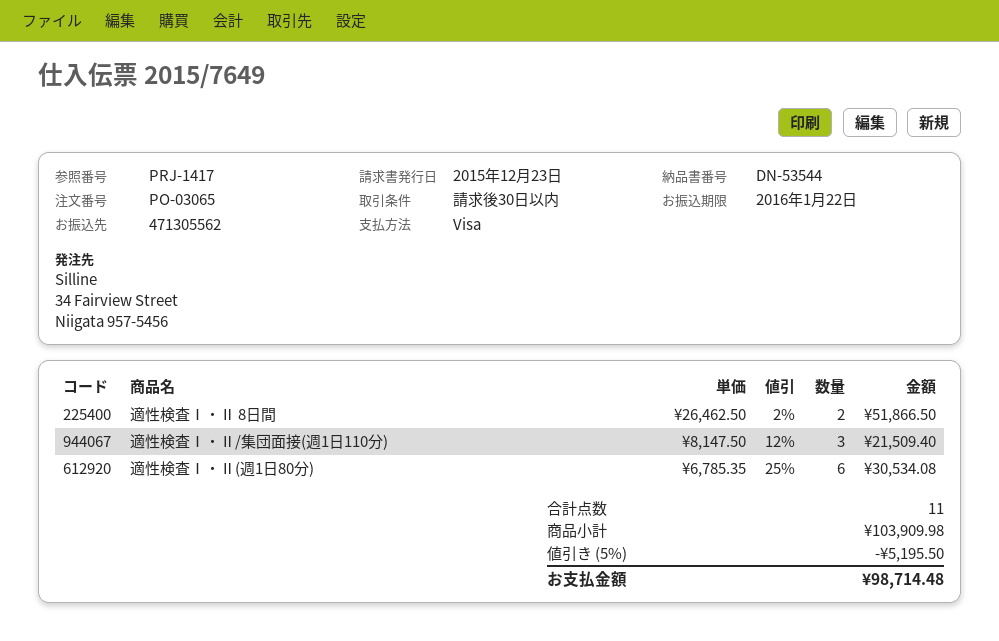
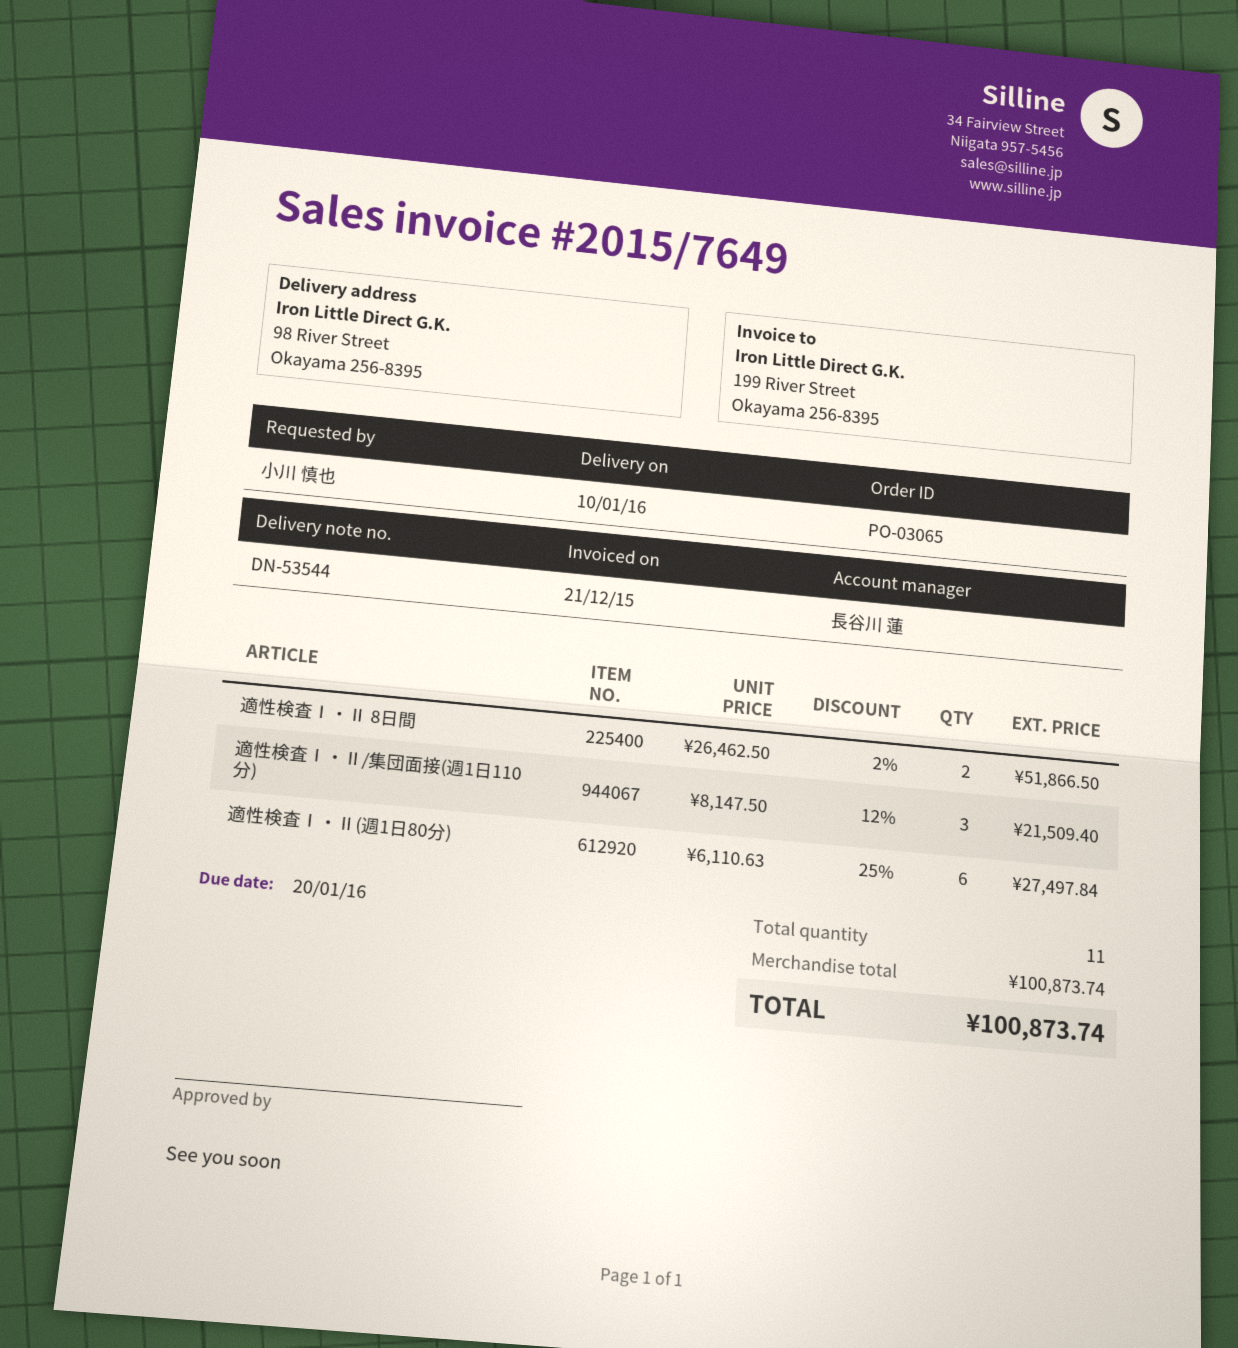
invoice date: 2015-12-23 -> 2015-12-21
due date: 2016-01-22 -> 2016-01-20
適性検査Ⅰ・Ⅱ(週1日80分): 6 x 6785.35 - 25% = 30534.08 -> 6 x 6110.63 - 25% = 27497.84
subtotal: 103909.98 -> 100873.74
discount: 5% = 5195.50 -> none
total: 98714.48 -> 100873.74

